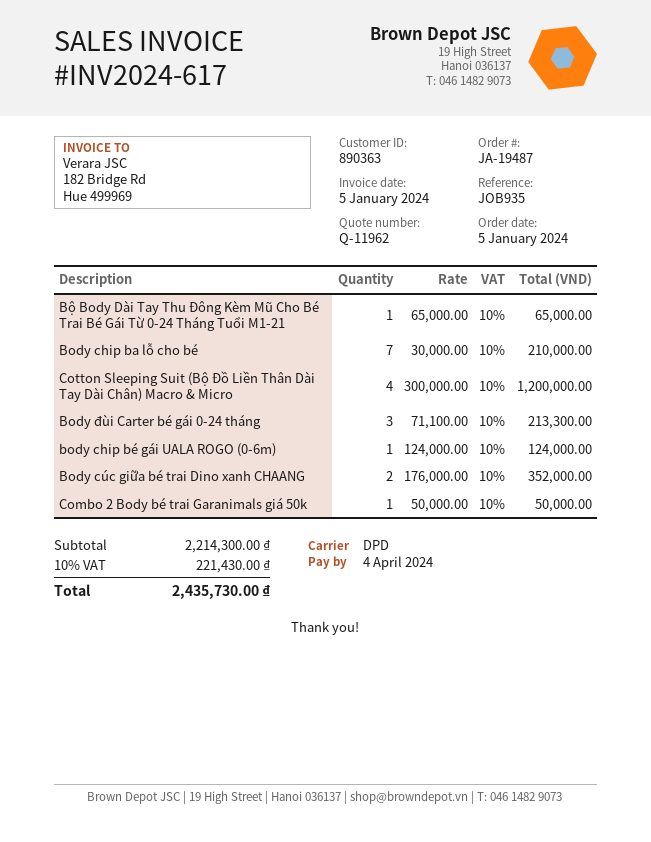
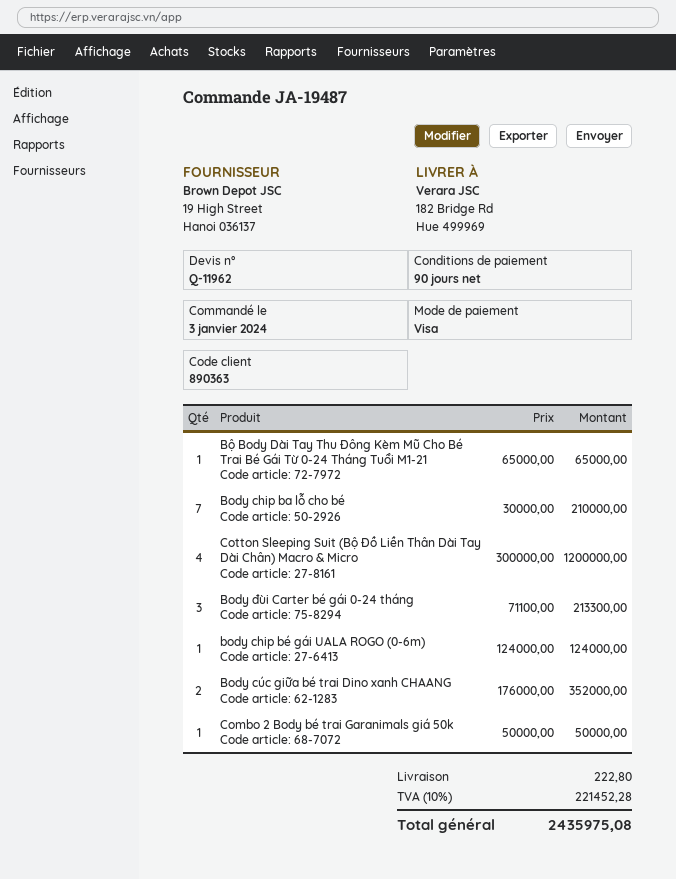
order date: 2024-01-05 -> 2024-01-03
shipping: none -> 222.80
tax: 10% = 221430.00 -> 10% = 221452.28
total: 2435730.00 -> 2435975.08

